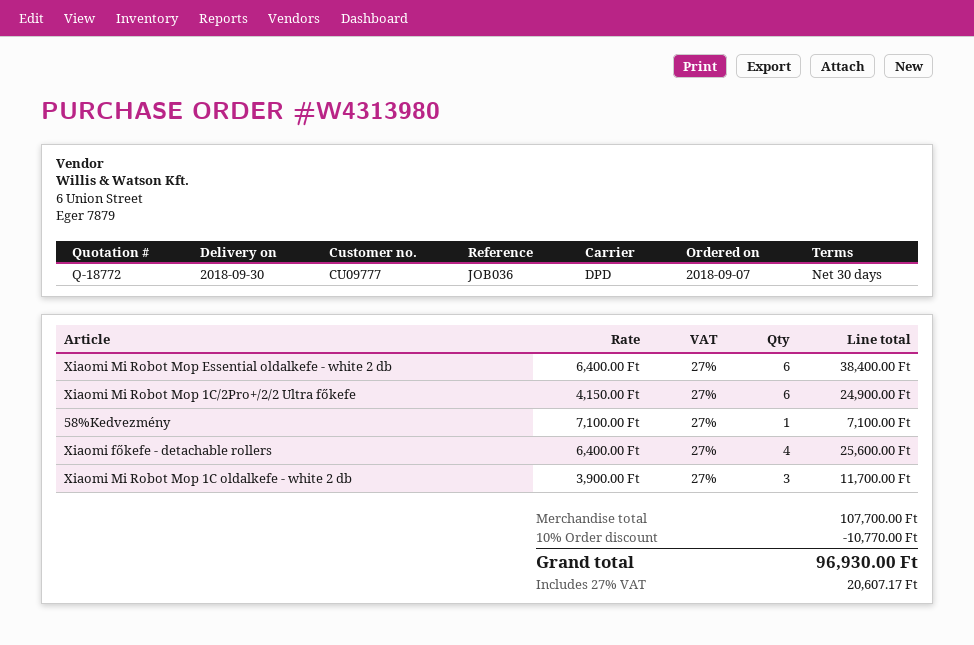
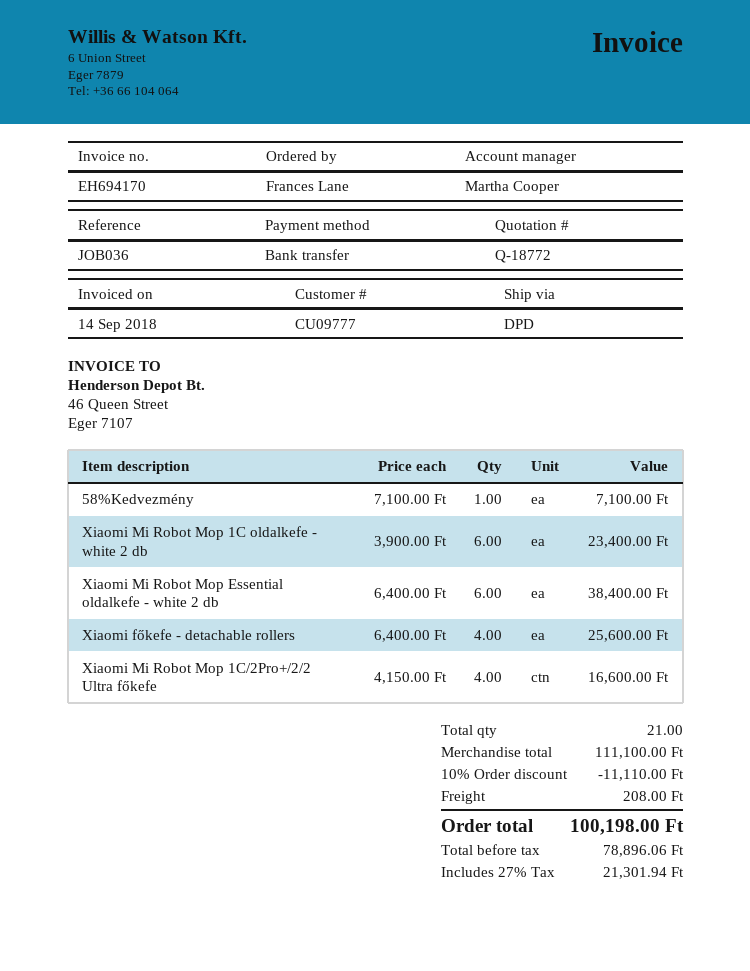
Xiaomi Mi Robot Mop 1C/2Pro+/2/2 Ultra főkefe: 6 x 4150.00 = 24900.00 -> 4 x 4150.00 = 16600.00
Xiaomi Mi Robot Mop 1C oldalkefe - white 2 db: 3 x 3900.00 = 11700.00 -> 6 x 3900.00 = 23400.00
subtotal: 107700.00 -> 111100.00
discount: 10% = 10770.00 -> 10% = 11110.00
shipping: none -> 208.00
tax: 27% = 20607.17 -> 27% = 21301.94
total: 96930.00 -> 100198.00

